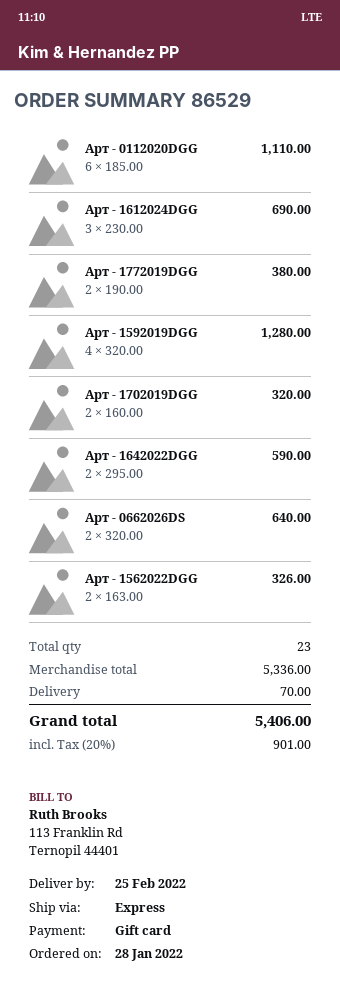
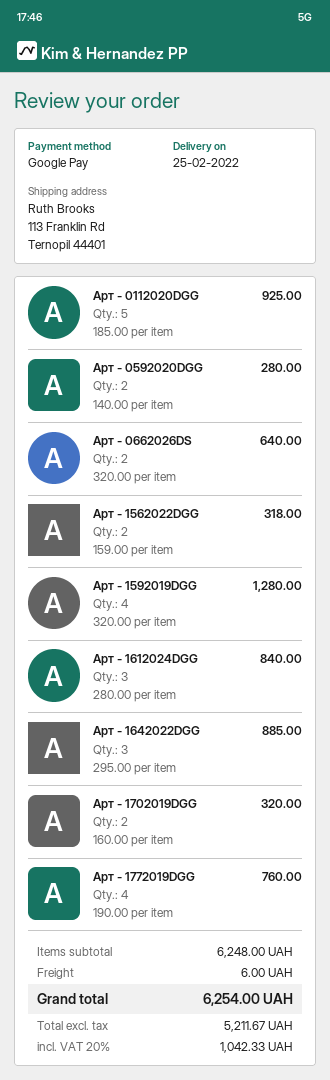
payment method: gift card -> Google Pay
Арт - 0112020DGG: 6 x 185.00 = 1110.00 -> 5 x 185.00 = 925.00
Арт - 1612024DGG: 3 x 230.00 = 690.00 -> 3 x 280.00 = 840.00
Арт - 1772019DGG: 2 x 190.00 = 380.00 -> 4 x 190.00 = 760.00
Арт - 1642022DGG: 2 x 295.00 = 590.00 -> 3 x 295.00 = 885.00
Арт - 1562022DGG: 2 x 163.00 = 326.00 -> 2 x 159.00 = 318.00
Арт - 0592020DGG: none -> 2 x 140.00 = 280.00
subtotal: 5336.00 -> 6248.00
shipping: 70.00 -> 6.00
tax: 20% = 901.00 -> 20% = 1042.33
total: 5406.00 -> 6254.00

